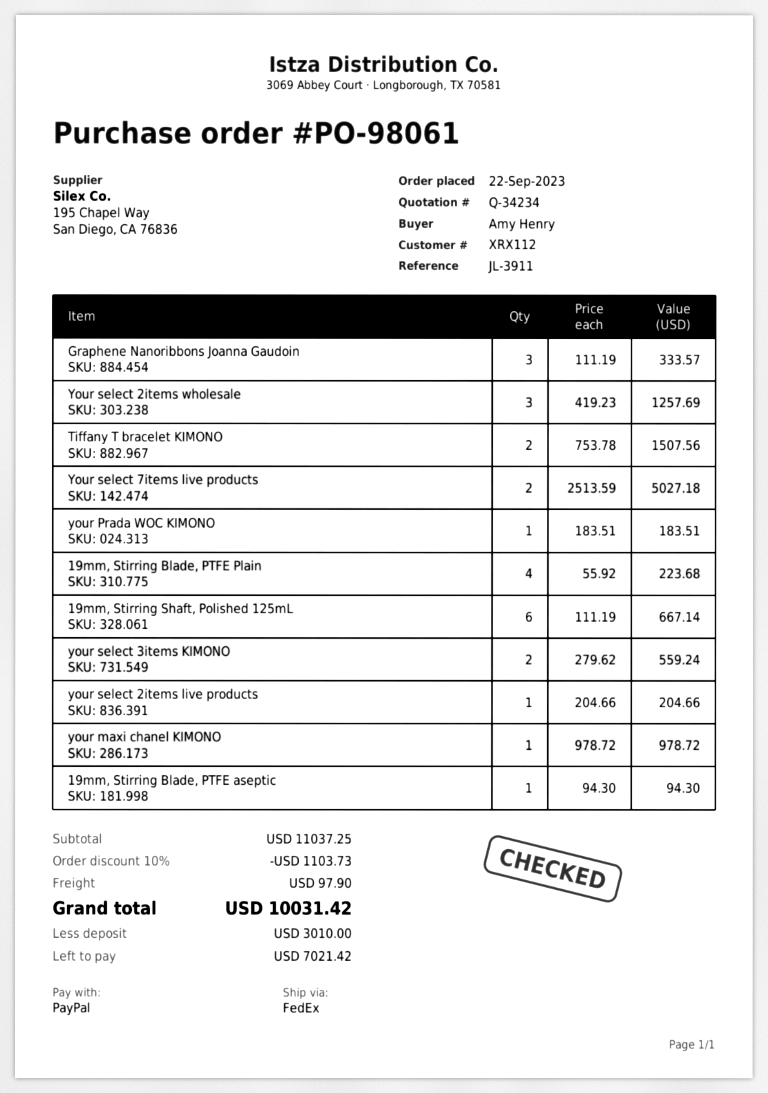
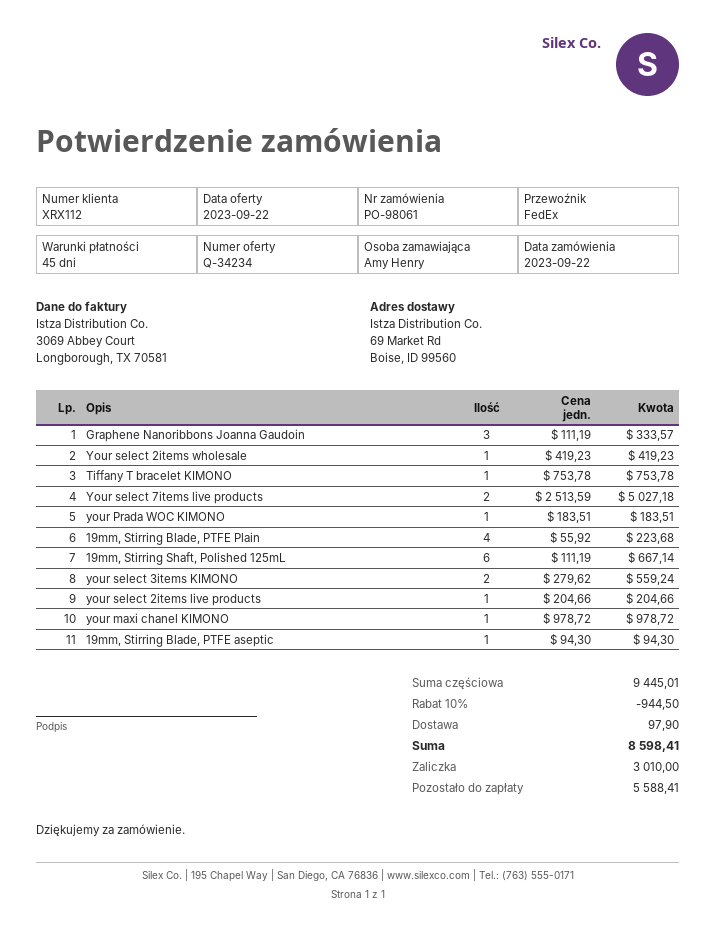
Your select 2items wholesale: 3 x 419.23 = 1257.69 -> 1 x 419.23 = 419.23
Tiffany T bracelet KIMONO: 2 x 753.78 = 1507.56 -> 1 x 753.78 = 753.78
subtotal: 11037.25 -> 9445.01
discount: 10% = 1103.73 -> 10% = 944.50
total: 10031.42 -> 8598.41
balance: 7021.42 -> 5588.41

